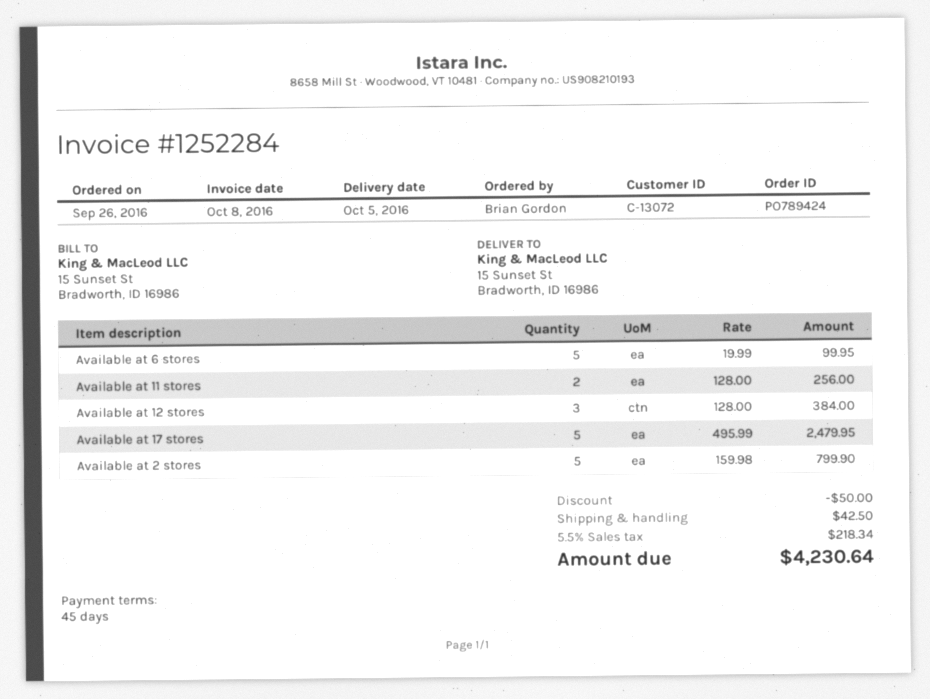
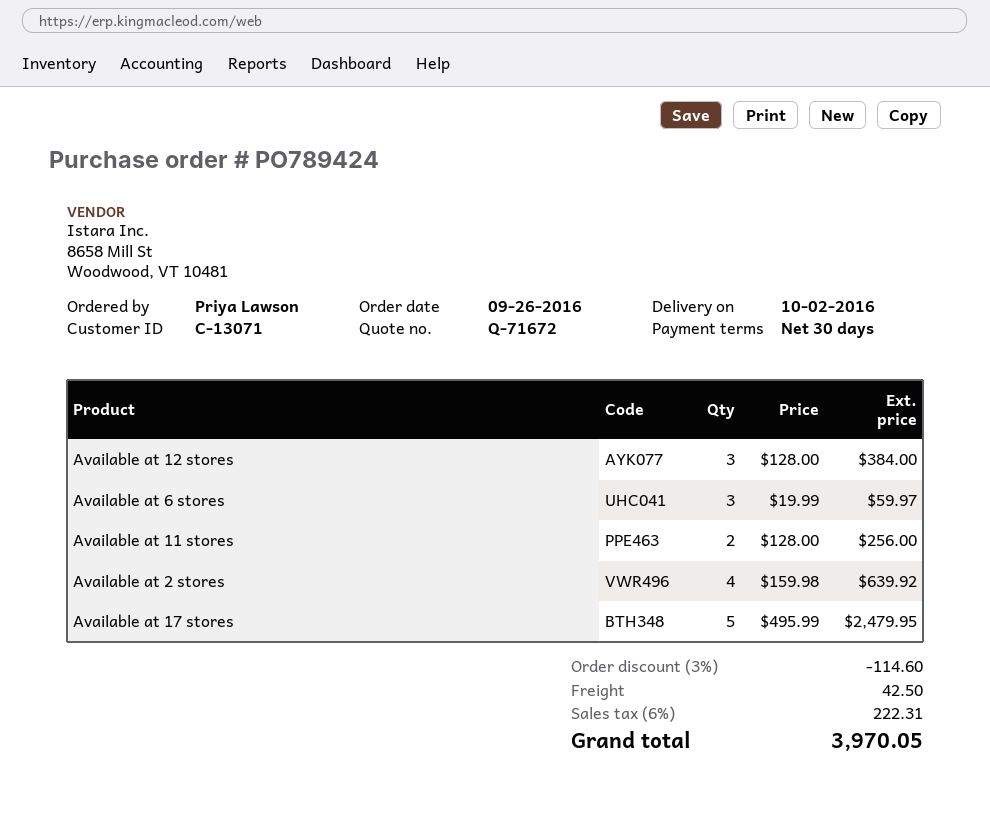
delivery date: 2016-10-05 -> 2016-10-02
payment terms: 45 days -> 30 days
customer number: C-13072 -> C-13071
ordered by: Brian Gordon -> Priya Lawson
Available at 6 stores: 5 x 19.99 = 99.95 -> 3 x 19.99 = 59.97
Available at 2 stores: 5 x 159.98 = 799.90 -> 4 x 159.98 = 639.92
discount: 50.00 -> 114.60
tax: 5.5% = 218.34 -> 6% = 222.31
total: 4230.64 -> 3970.05

